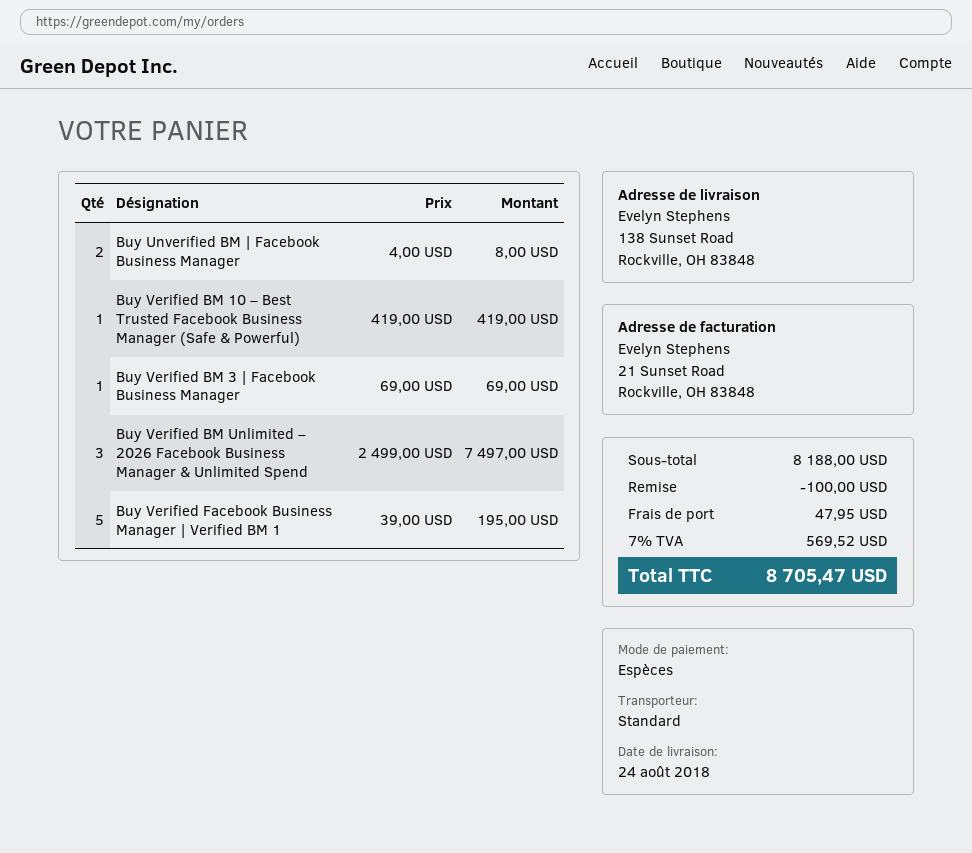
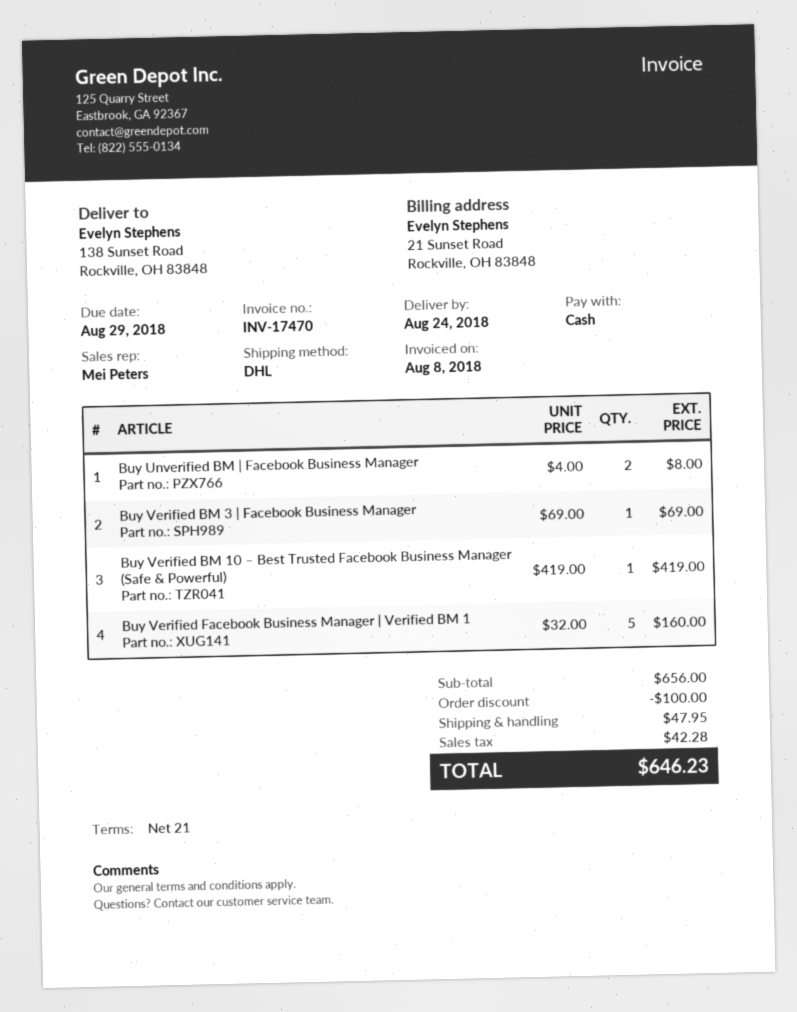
shipping method: standard -> DHL
Buy Verified BM Unlimited – 2026 Facebook Business Manager & Unlimited Spend: 3 x 2499.00 = 7497.00 -> none
Buy Verified Facebook Business Manager | Verified BM 1: 5 x 39.00 = 195.00 -> 5 x 32.00 = 160.00
subtotal: 8188.00 -> 656.00
tax: 569.52 -> 42.28
total: 8705.47 -> 646.23

